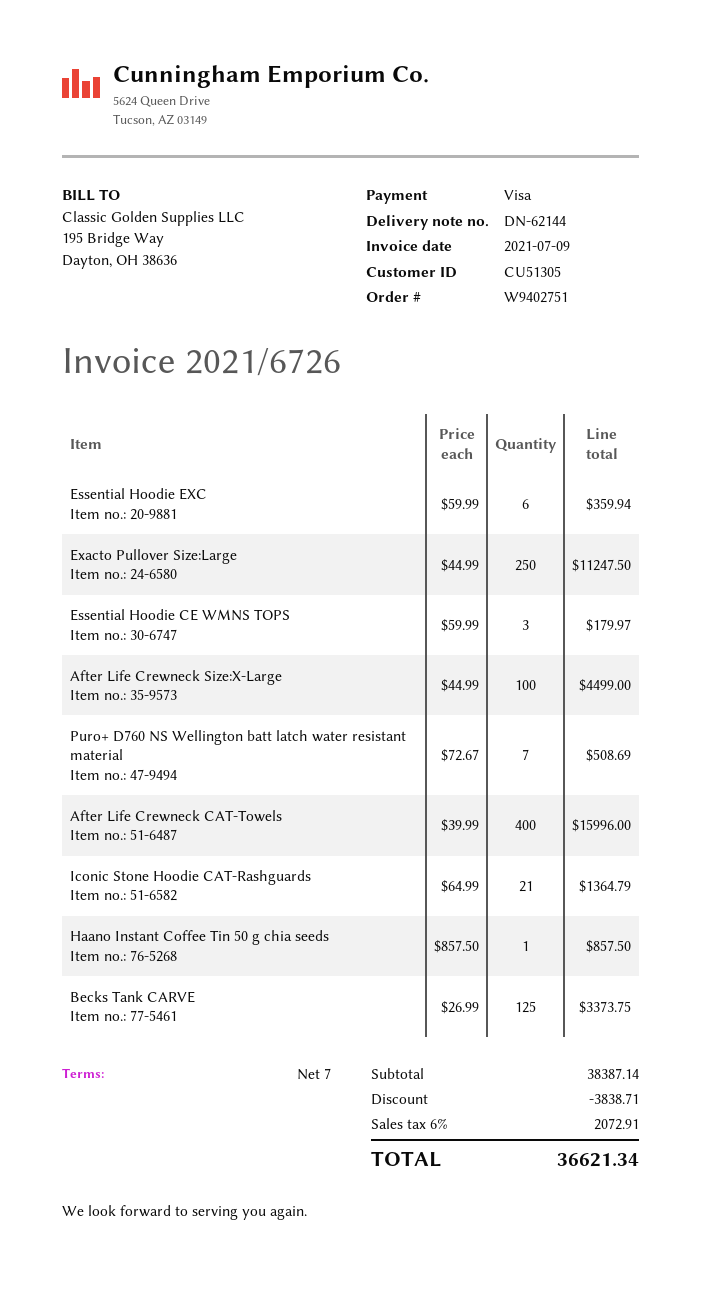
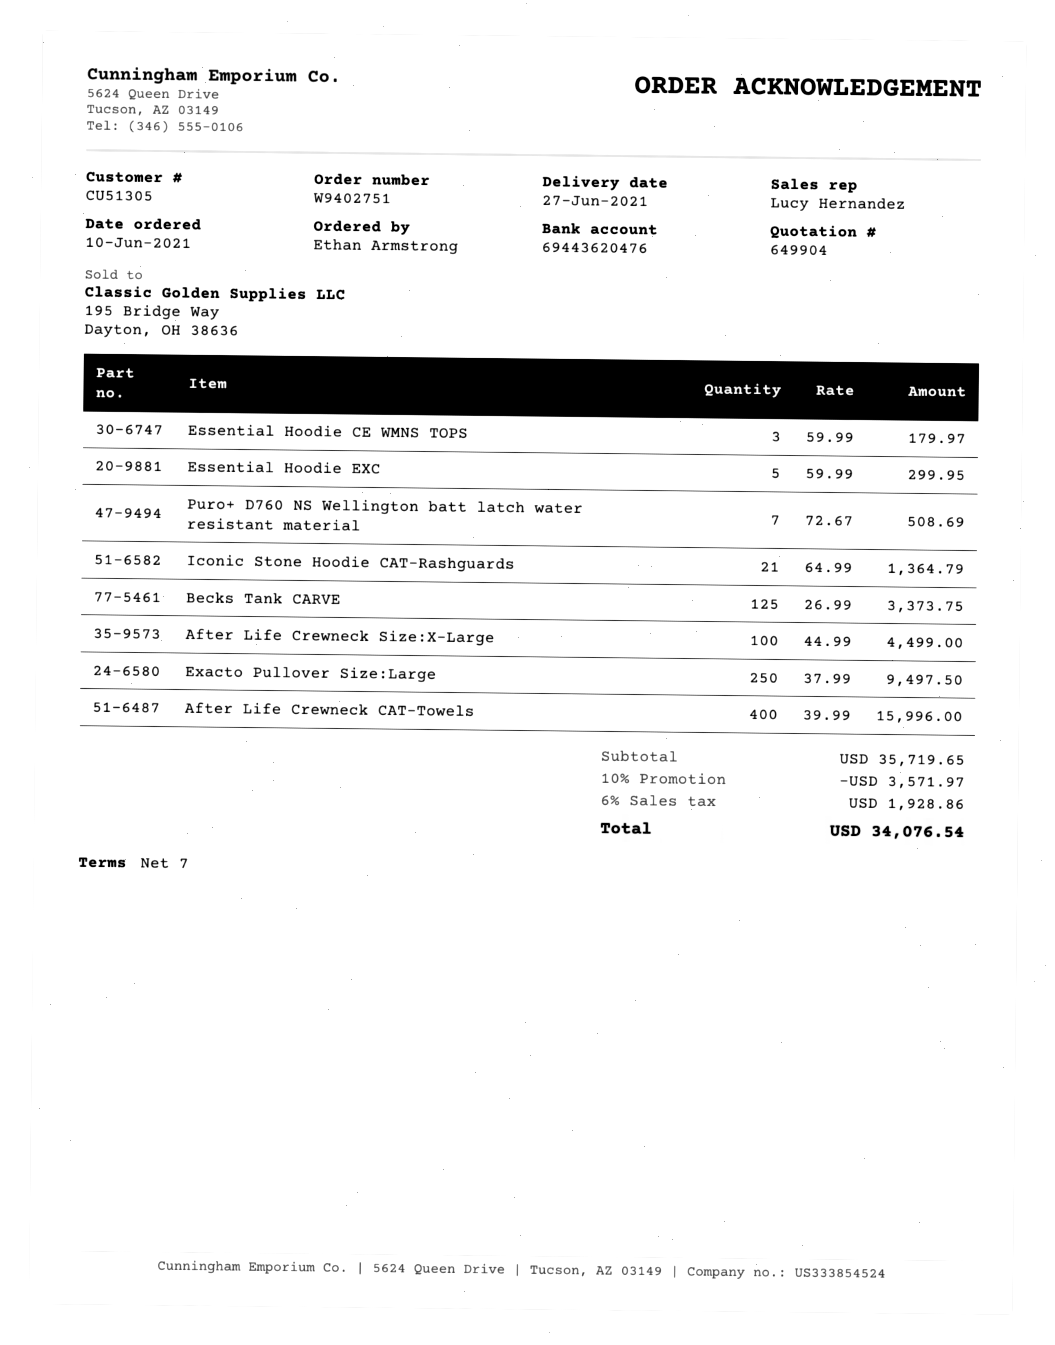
Essential Hoodie EXC: 6 x 59.99 = 359.94 -> 5 x 59.99 = 299.95
Exacto Pullover Size:Large: 250 x 44.99 = 11247.50 -> 250 x 37.99 = 9497.50
Haano Instant Coffee Tin 50 g chia seeds: 1 x 857.50 = 857.50 -> none
subtotal: 38387.14 -> 35719.65
discount: 3838.71 -> 3571.97
tax: 6% = 2072.91 -> 6% = 1928.86
total: 36621.34 -> 34076.54

